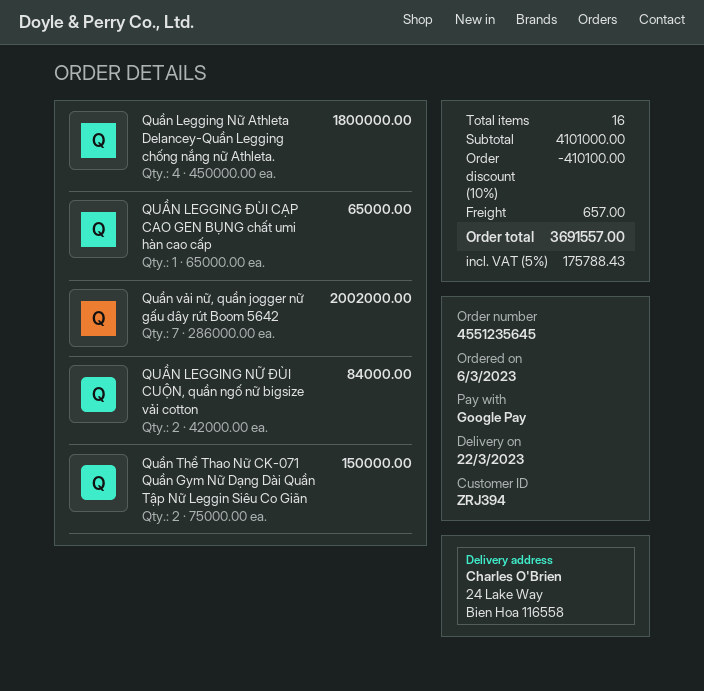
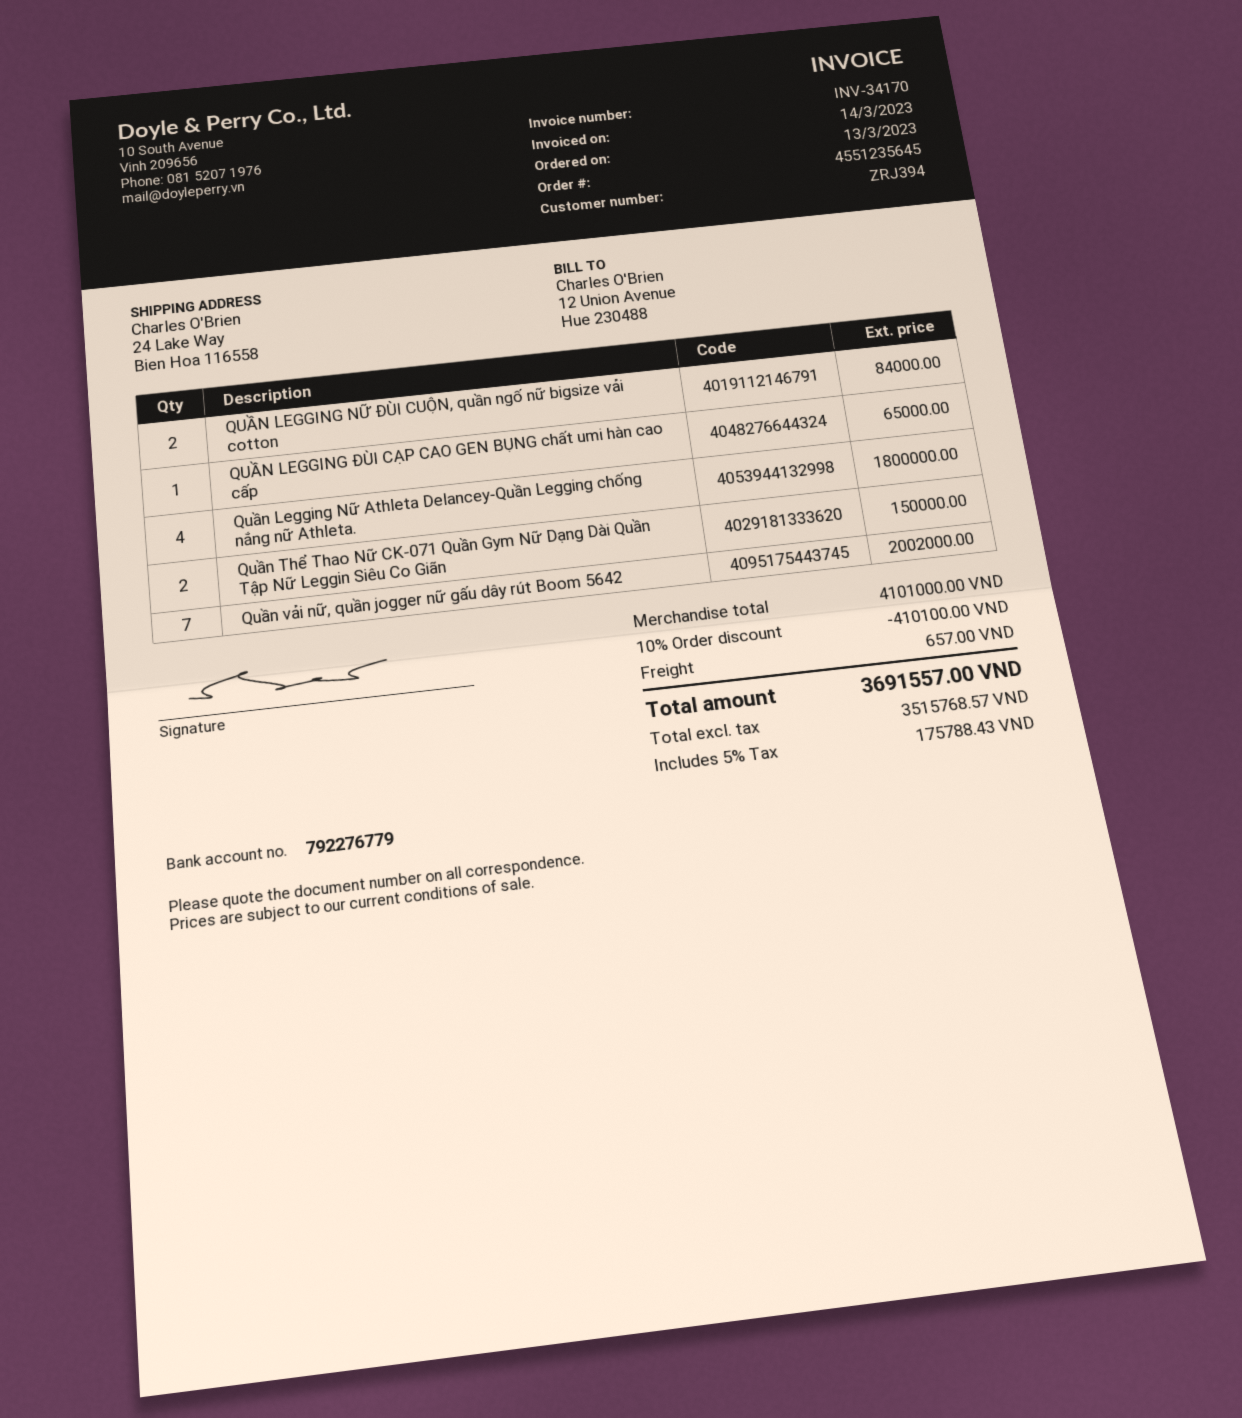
order date: 2023-03-06 -> 2023-03-13

